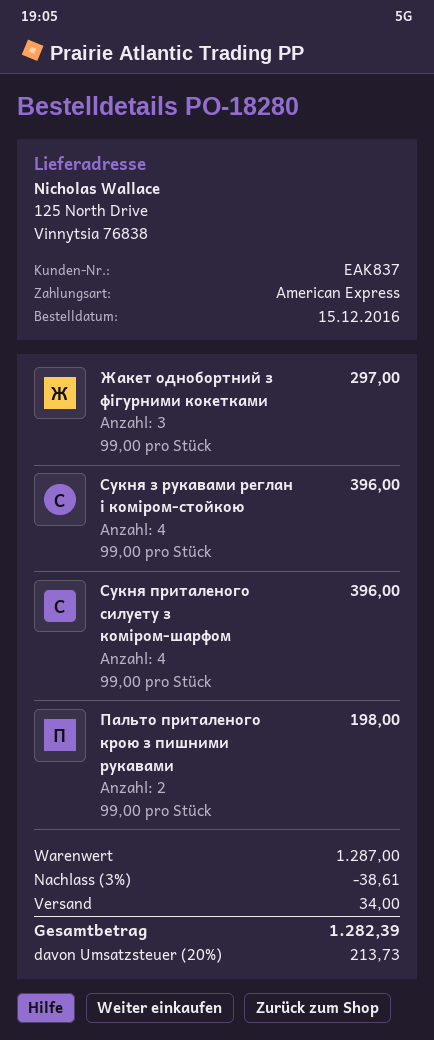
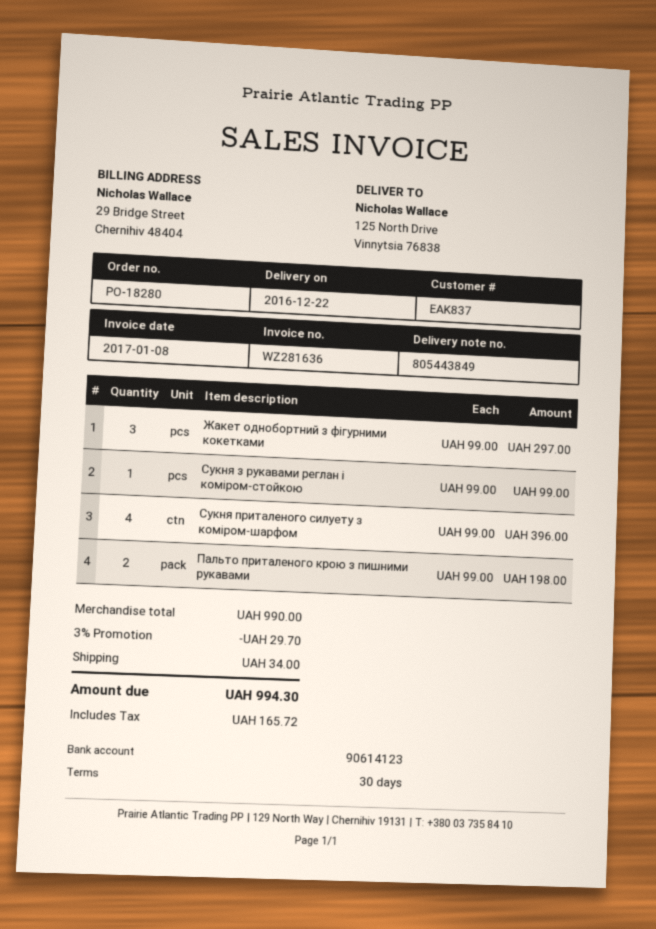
Сукня з рукавами реглан і коміром-стойкою: 4 x 99.00 = 396.00 -> 1 x 99.00 = 99.00
subtotal: 1287.00 -> 990.00
discount: 3% = 38.61 -> 3% = 29.70
tax: 213.73 -> 165.72
total: 1282.39 -> 994.30

